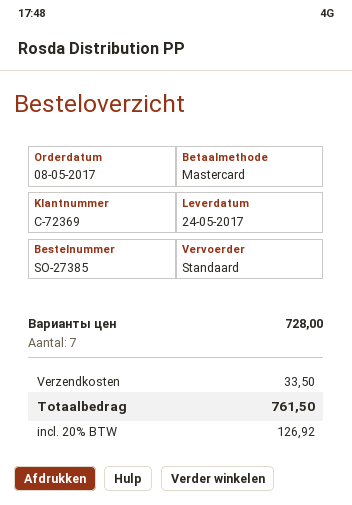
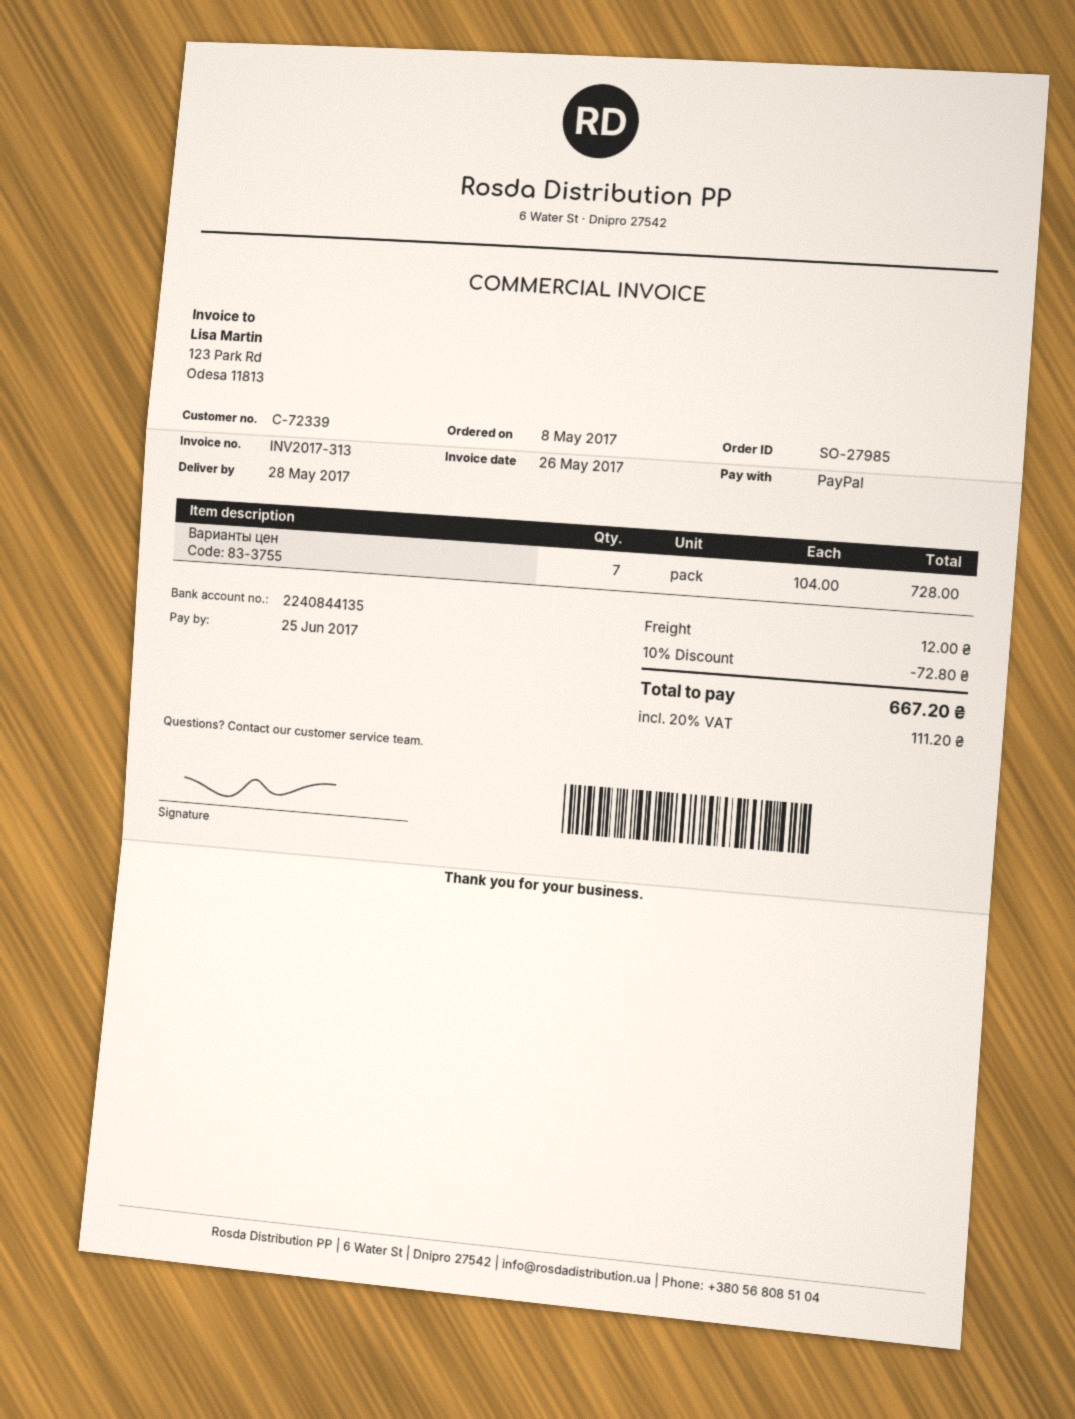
order number: SO-27385 -> SO-27985
delivery date: 2017-05-24 -> 2017-05-28
customer number: C-72369 -> C-72339
payment method: Mastercard -> PayPal
discount: none -> 10% = 72.80
shipping: 33.50 -> 12.00
tax: 20% = 126.92 -> 20% = 111.20
total: 761.50 -> 667.20

